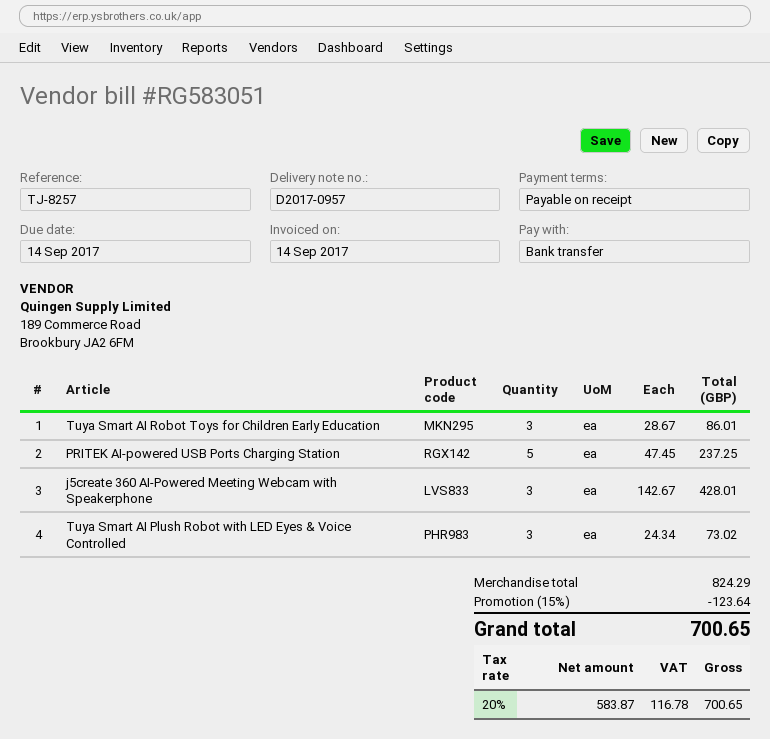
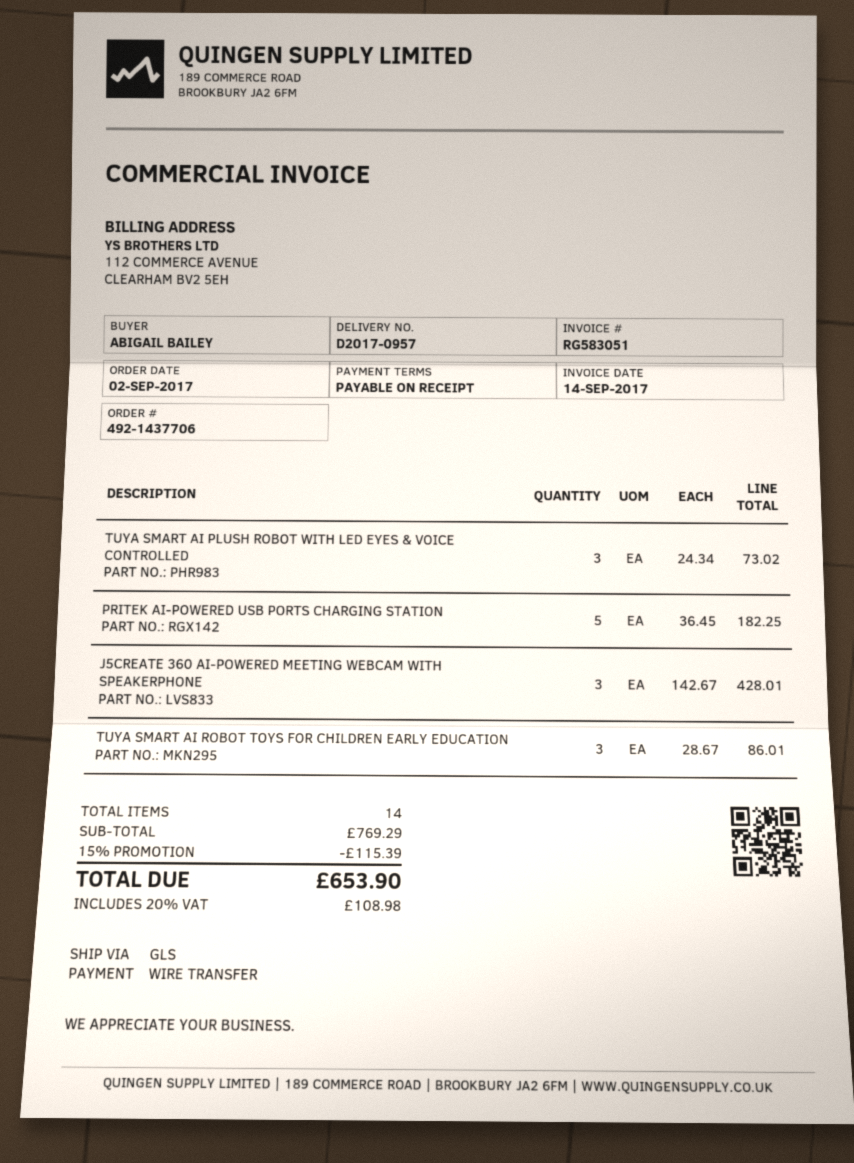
PRITEK AI-powered USB Ports Charging Station: 5 x 47.45 = 237.25 -> 5 x 36.45 = 182.25
subtotal: 824.29 -> 769.29
discount: 15% = 123.64 -> 15% = 115.39
tax: 20% = 116.78 -> 20% = 108.98
total: 700.65 -> 653.90

